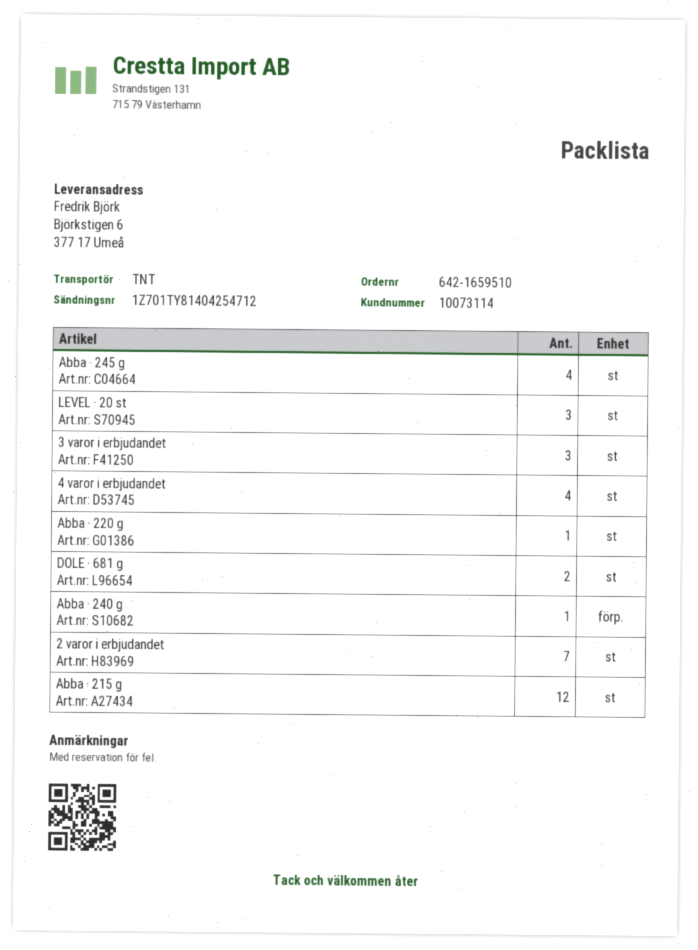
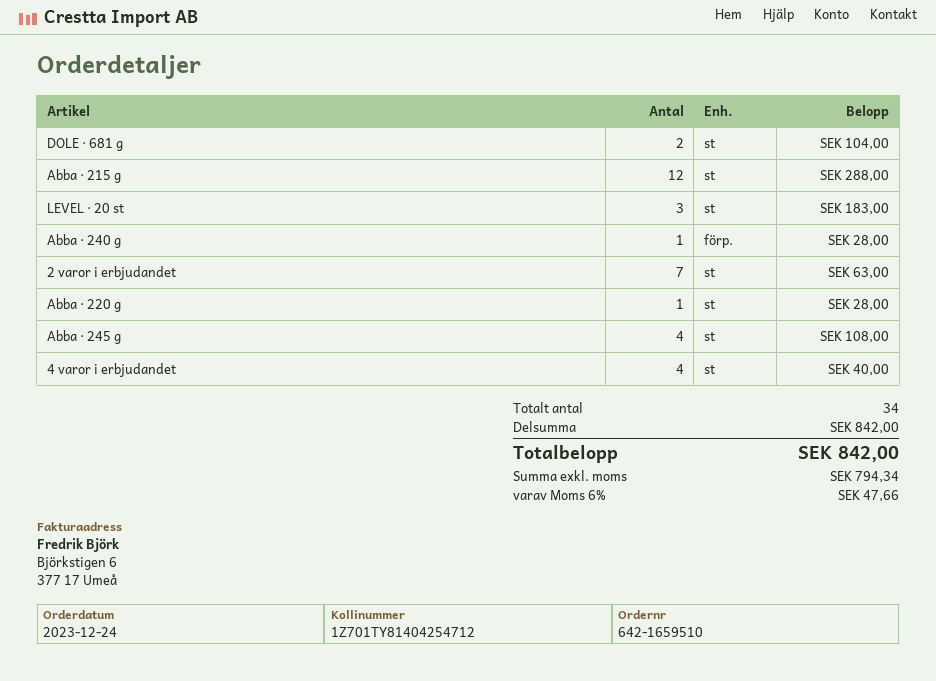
3 varor i erbjudandet: 3 -> none

